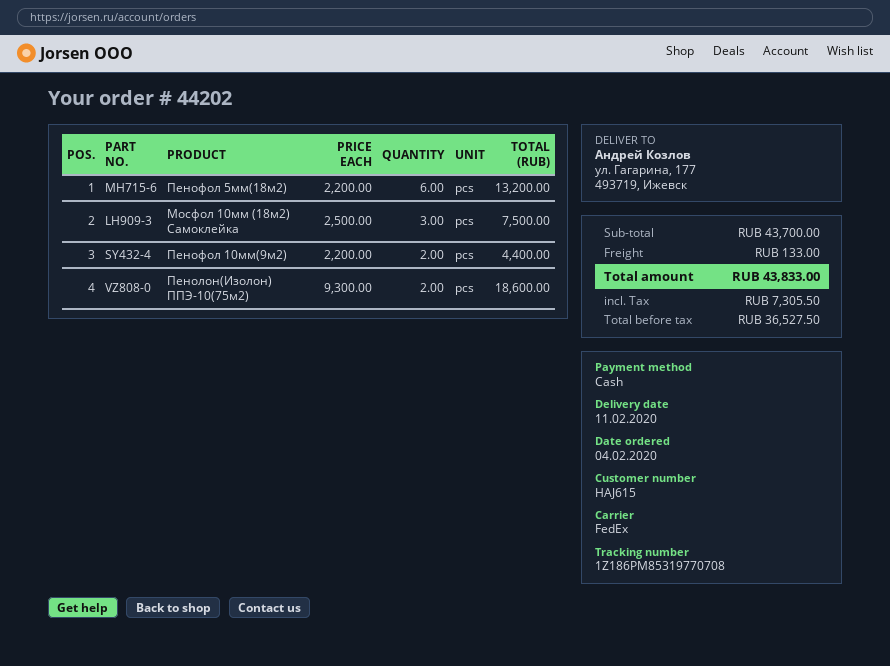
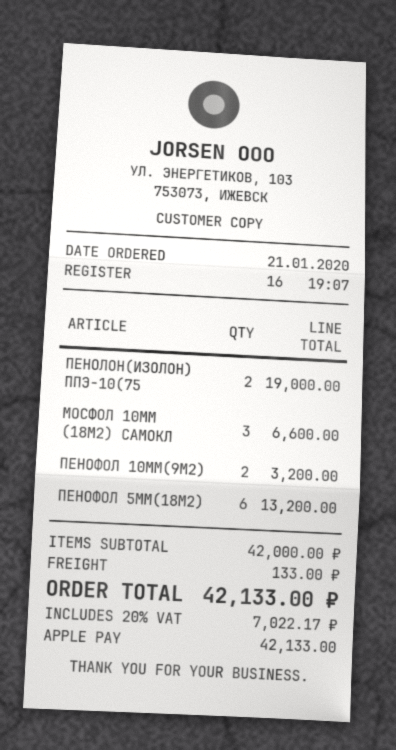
order date: 2020-02-04 -> 2020-01-21
payment method: cash -> Apple Pay
Мосфол 10мм (18м2) Самоклейка: 3 for 7500.00 -> 3 for 6600.00
Пенофол 10мм(9м2): 2 for 4400.00 -> 2 for 3200.00
Пенолон(Изолон) ППЭ-10(75м2): 2 for 18600.00 -> 2 for 19000.00
subtotal: 43700.00 -> 42000.00
tax: 7305.50 -> 7022.17
total: 43833.00 -> 42133.00

